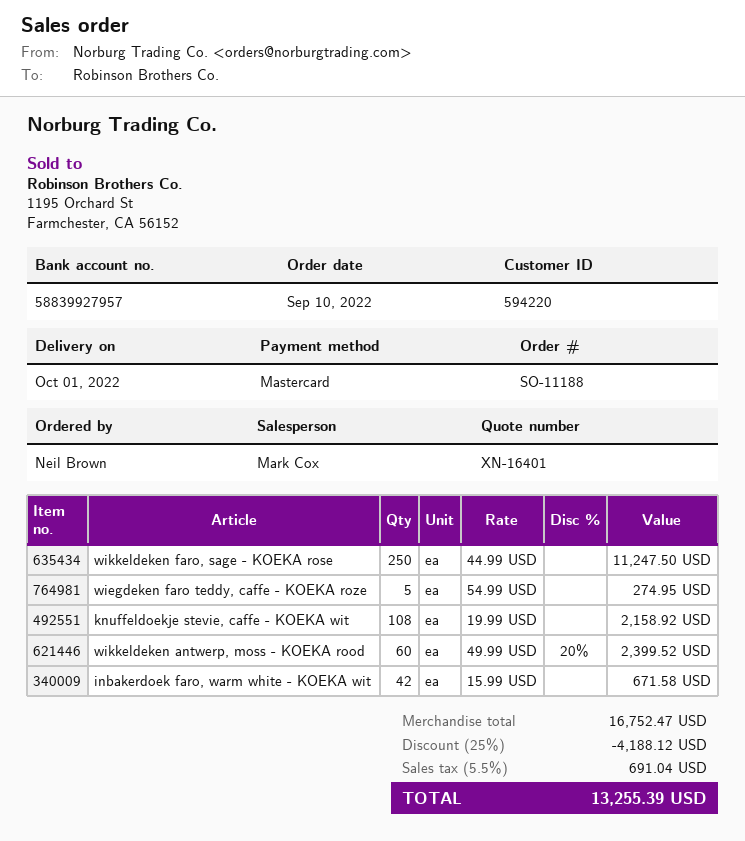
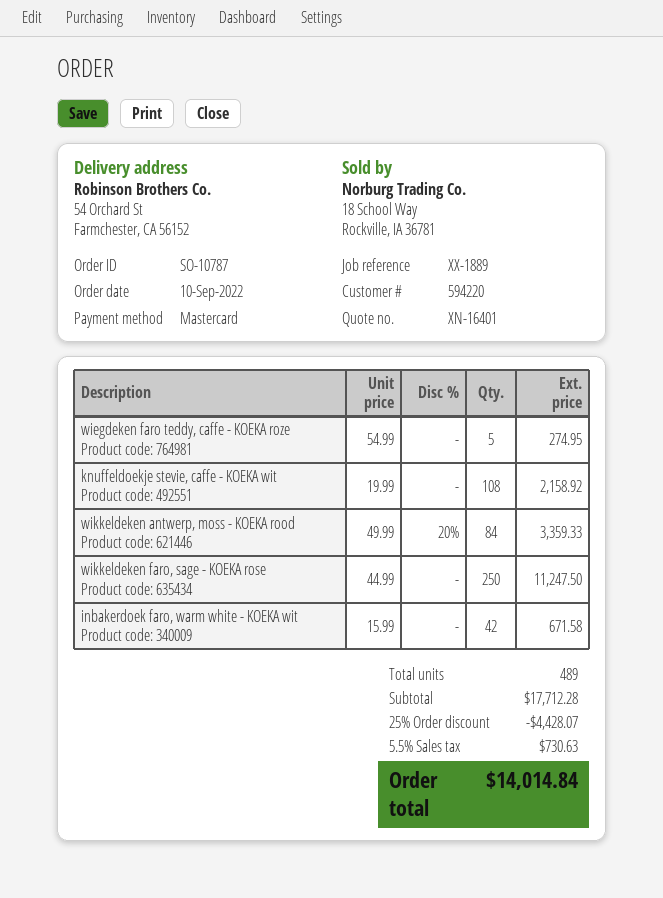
order number: SO-11188 -> SO-10787
wikkeldeken antwerp, moss - KOEKA rood: 60 x 49.99 - 20% = 2399.52 -> 84 x 49.99 - 20% = 3359.33
subtotal: 16752.47 -> 17712.28
discount: 25% = 4188.12 -> 25% = 4428.07
tax: 5.5% = 691.04 -> 5.5% = 730.63
total: 13255.39 -> 14014.84

